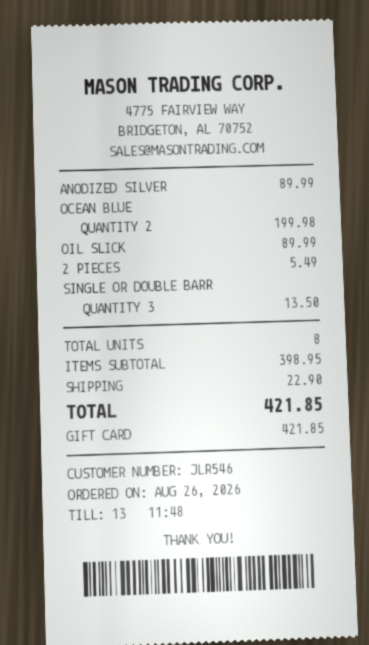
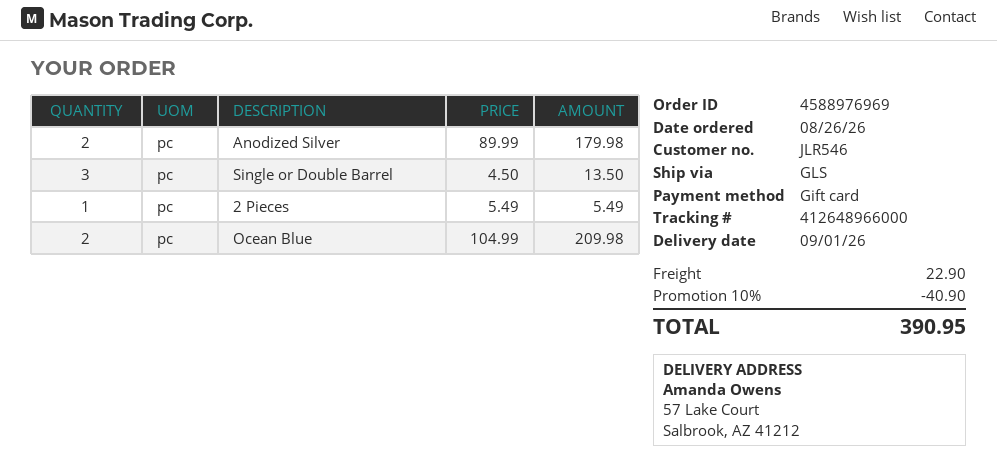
ANODIZED SILVER: 1 for 89.99 -> 2 for 179.98
OCEAN BLUE: 2 for 199.98 -> 2 for 209.98
OIL SLICK: 1 for 89.99 -> none
discount: none -> 10% = 40.90
total: 421.85 -> 390.95

